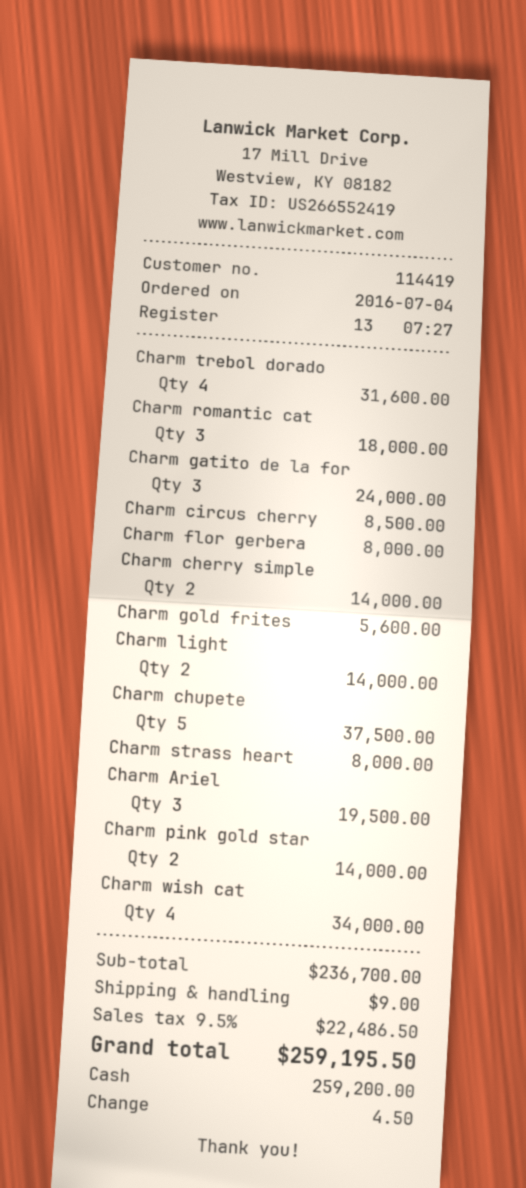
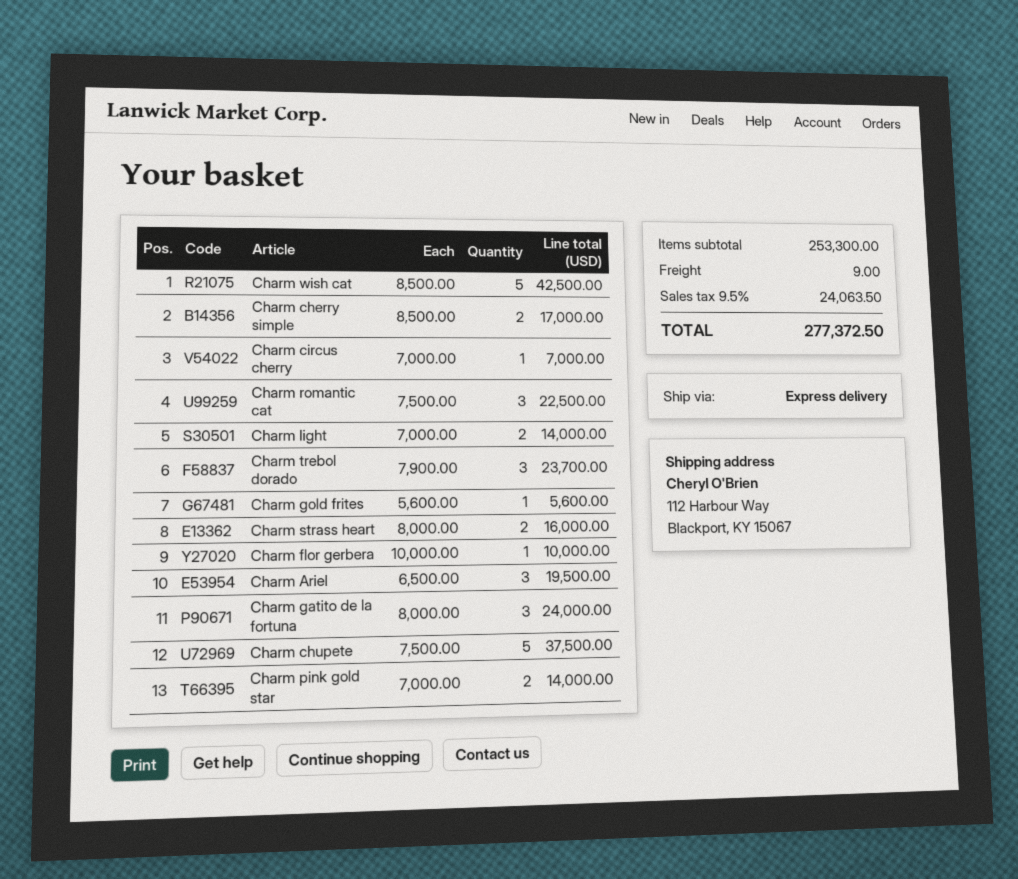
Charm trebol dorado: 4 for 31600.00 -> 3 for 23700.00
Charm romantic cat: 3 for 18000.00 -> 3 for 22500.00
Charm circus cherry: 1 for 8500.00 -> 1 for 7000.00
Charm flor gerbera: 1 for 8000.00 -> 1 for 10000.00
Charm cherry simple: 2 for 14000.00 -> 2 for 17000.00
Charm strass heart: 1 for 8000.00 -> 2 for 16000.00
Charm wish cat: 4 for 34000.00 -> 5 for 42500.00
subtotal: 236700.00 -> 253300.00
tax: 9.5% = 22486.50 -> 9.5% = 24063.50
total: 259195.50 -> 277372.50

